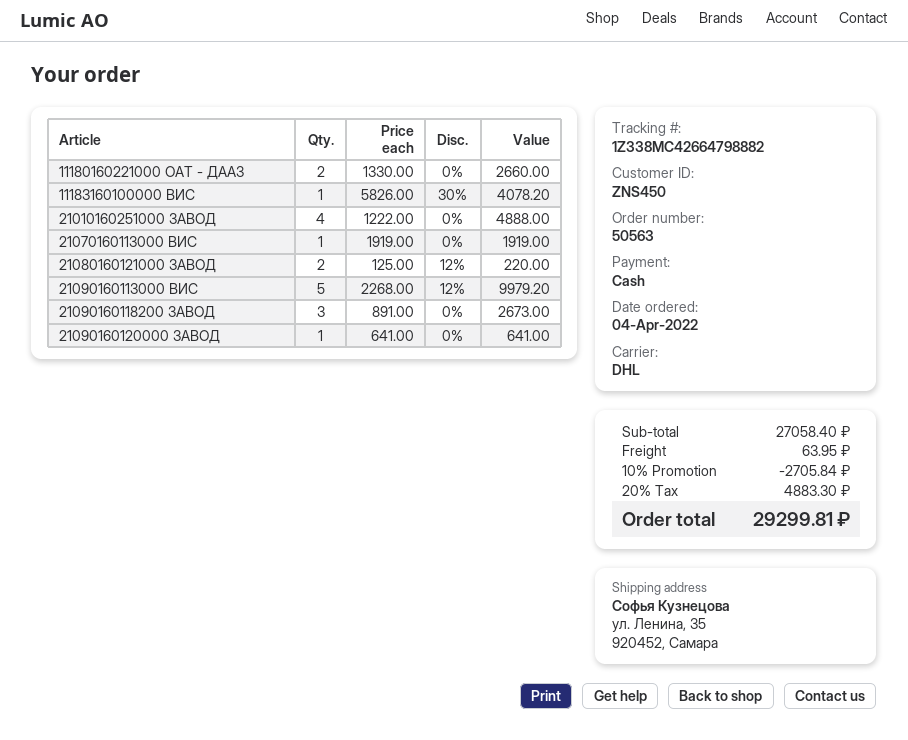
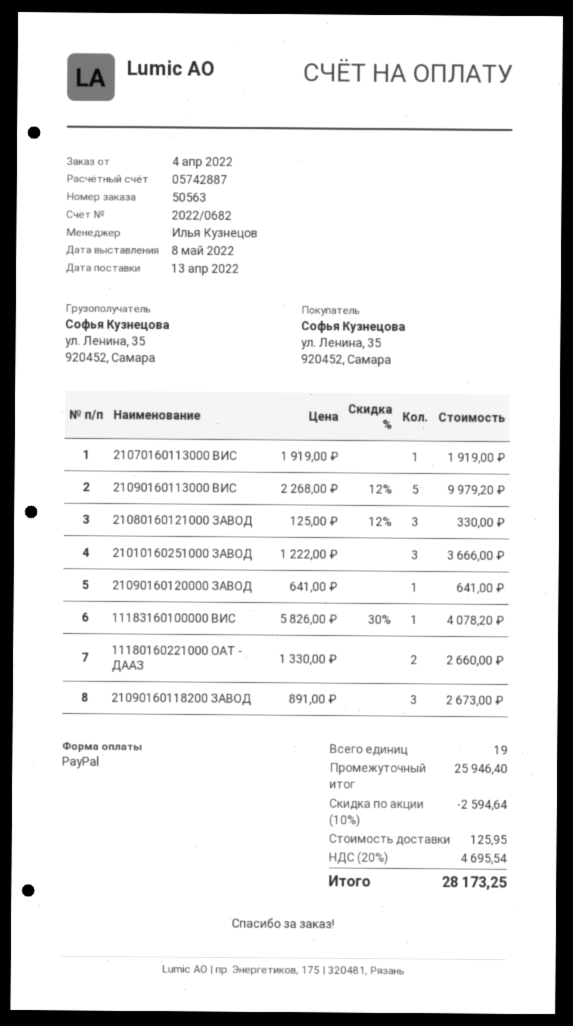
payment method: cash -> PayPal
21010160251000 ЗАВОД: 4 x 1222.00 = 4888.00 -> 3 x 1222.00 = 3666.00
21080160121000 ЗАВОД: 2 x 125.00 - 12% = 220.00 -> 3 x 125.00 - 12% = 330.00
subtotal: 27058.40 -> 25946.40
discount: 10% = 2705.84 -> 10% = 2594.64
shipping: 63.95 -> 125.95
tax: 20% = 4883.30 -> 20% = 4695.54
total: 29299.81 -> 28173.25

